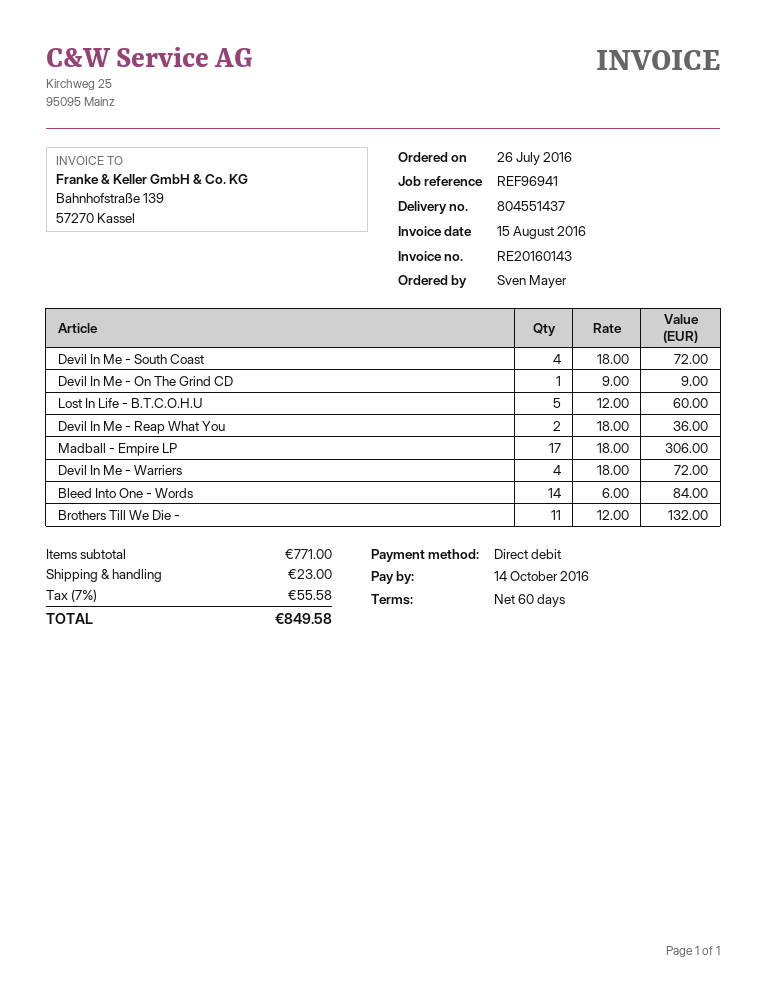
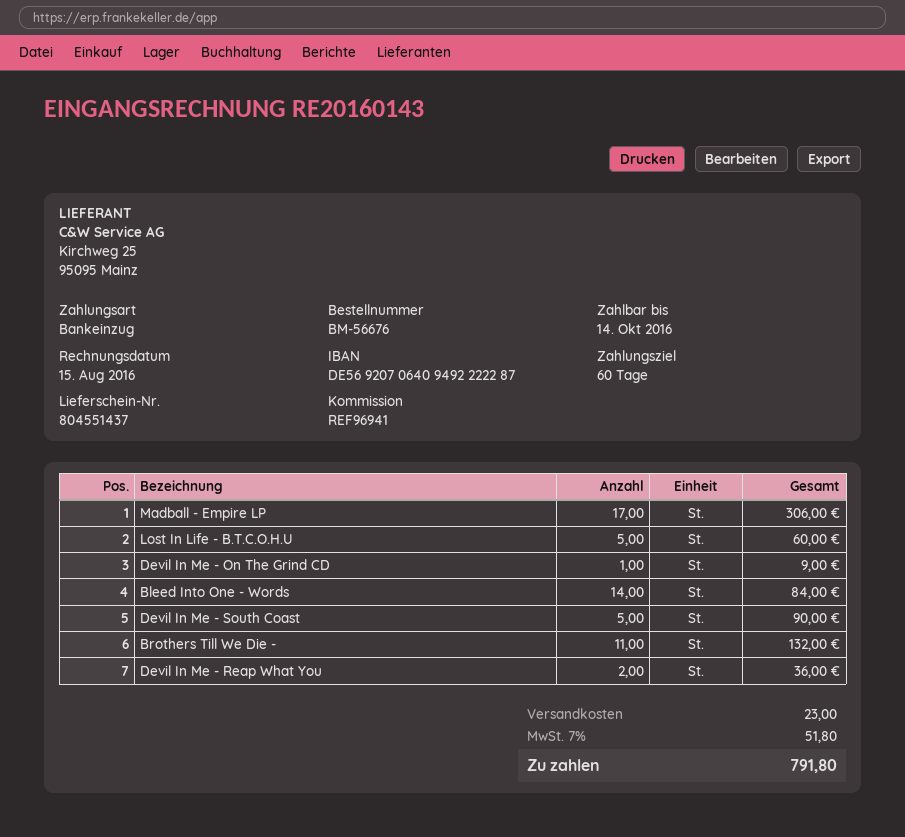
Devil In Me - South Coast: 4 for 72.00 -> 5 for 90.00
Devil In Me - Warriers: 4 for 72.00 -> none
tax: 7% = 55.58 -> 7% = 51.80
total: 849.58 -> 791.80

